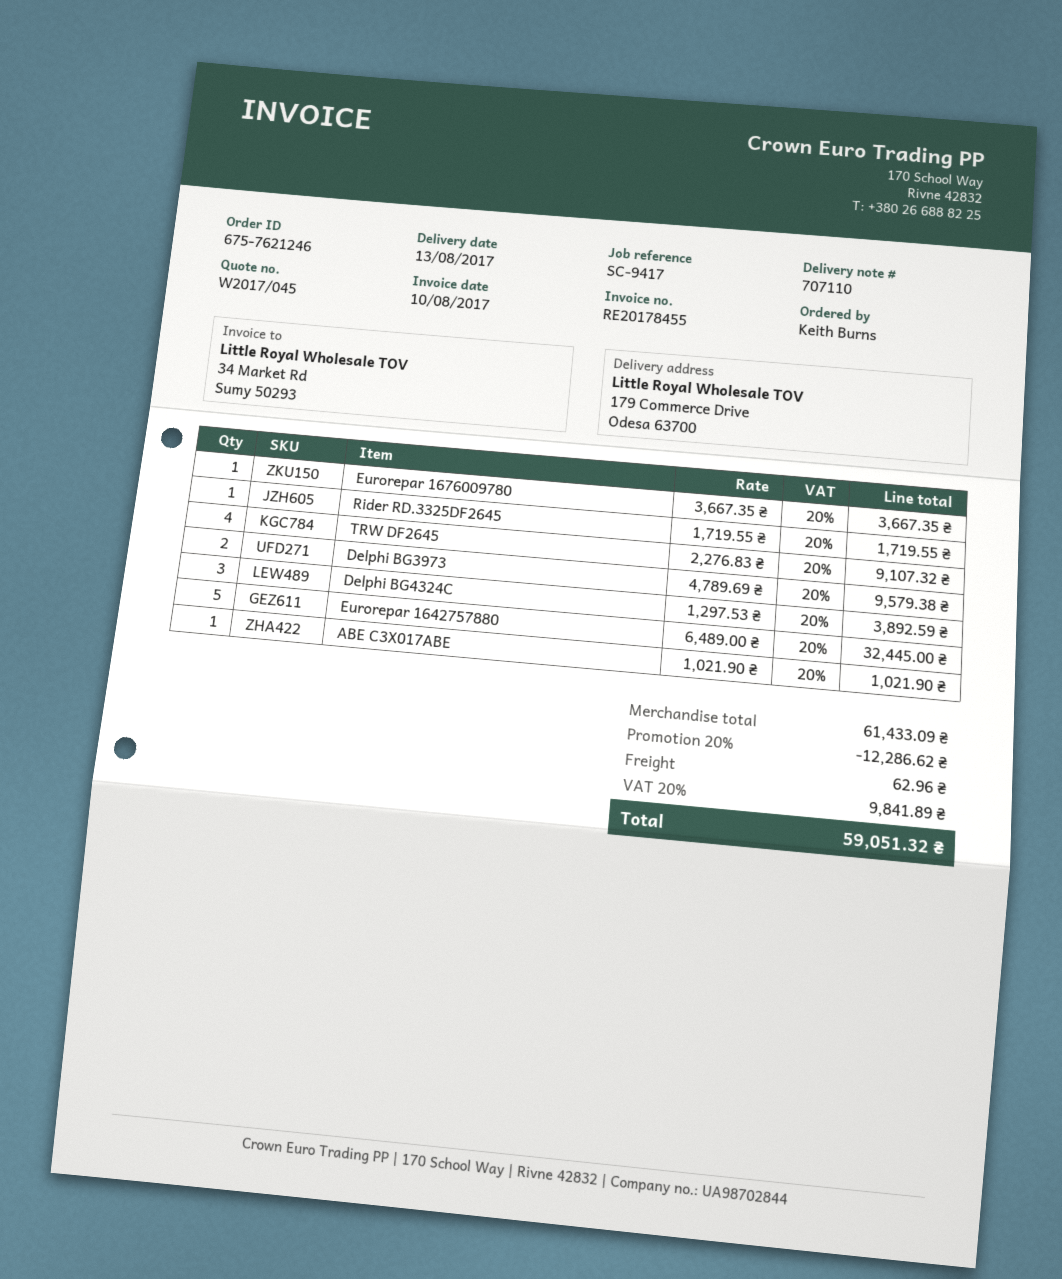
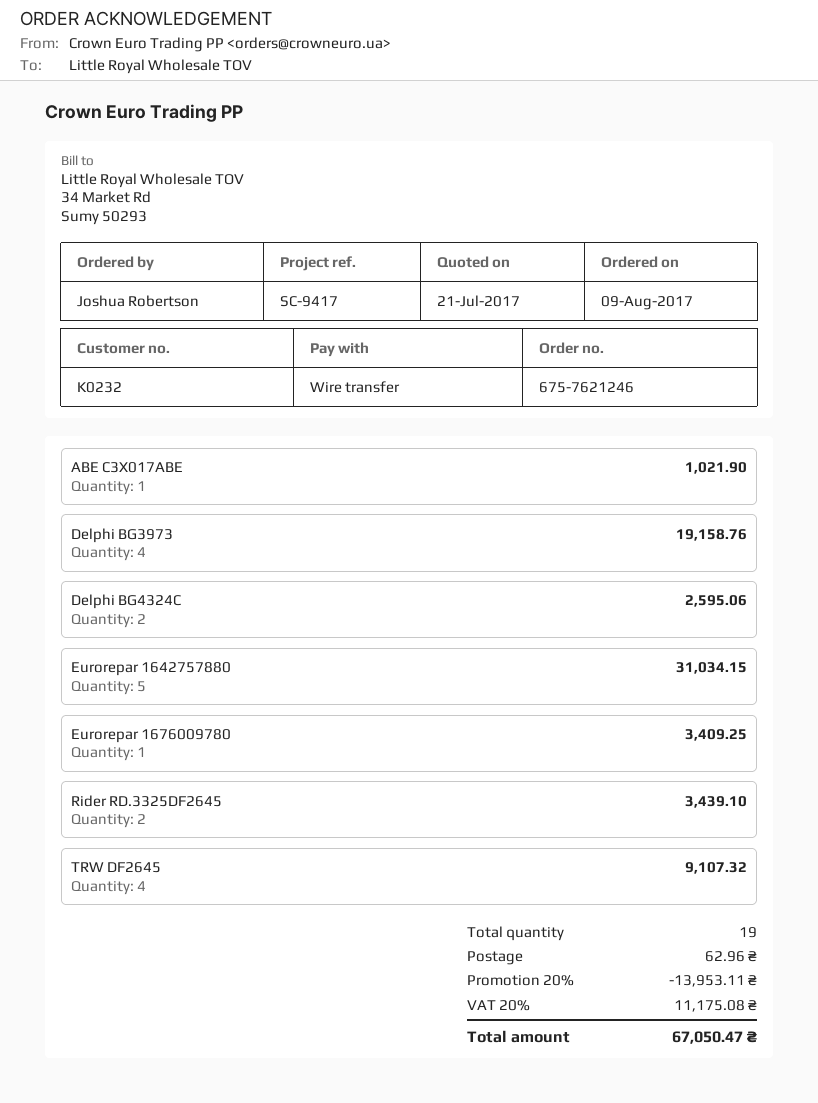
ordered by: Keith Burns -> Joshua Robertson
Eurorepar 1676009780: 1 for 3667.35 -> 1 for 3409.25
Rider RD.3325DF2645: 1 for 1719.55 -> 2 for 3439.10
Delphi BG3973: 2 for 9579.38 -> 4 for 19158.76
Delphi BG4324C: 3 for 3892.59 -> 2 for 2595.06
Eurorepar 1642757880: 5 for 32445.00 -> 5 for 31034.15
discount: 20% = 12286.62 -> 20% = 13953.11
tax: 20% = 9841.89 -> 20% = 11175.08
total: 59051.32 -> 67050.47

